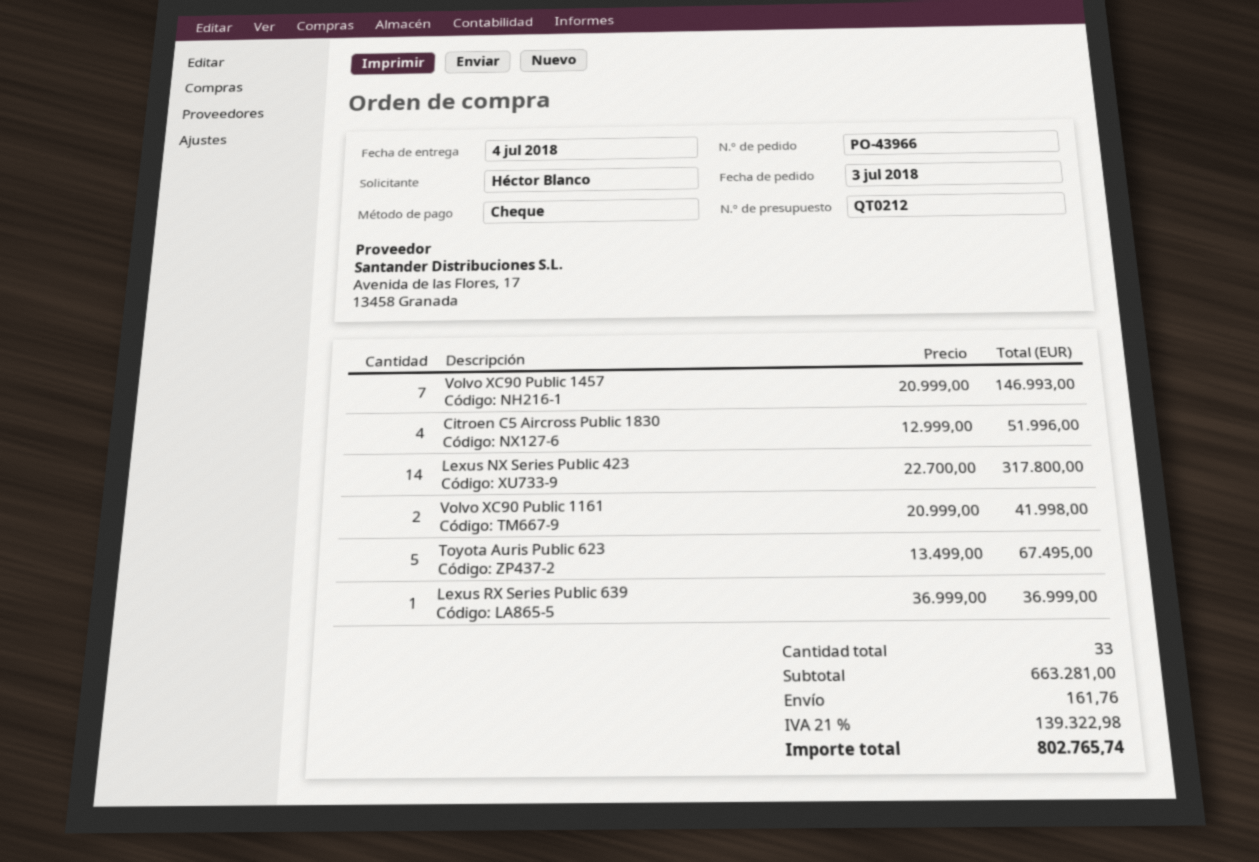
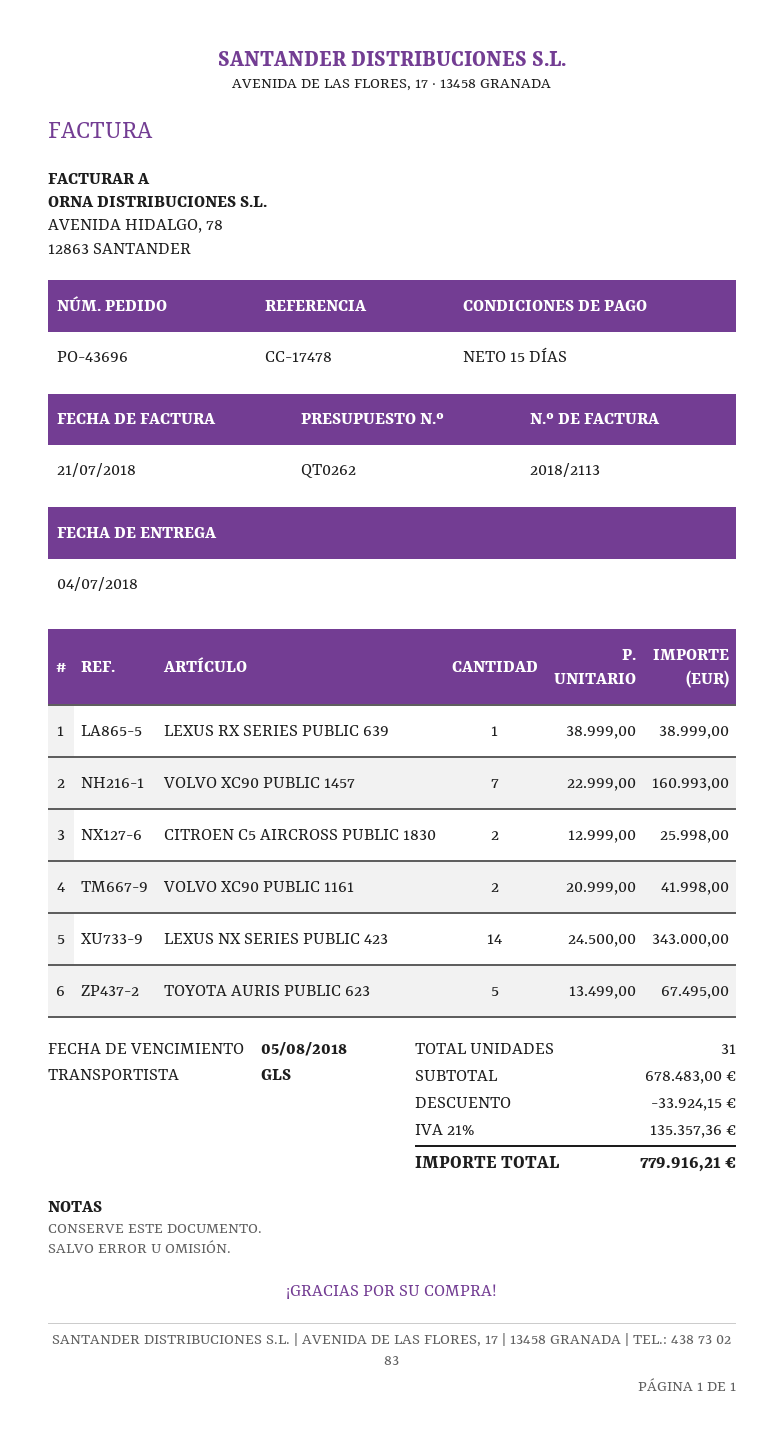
quote number: QT0212 -> QT0262
order number: PO-43966 -> PO-43696
Volvo XC90 Public 1457: 7 x 20999.00 = 146993.00 -> 7 x 22999.00 = 160993.00
Citroen C5 Aircross Public 1830: 4 x 12999.00 = 51996.00 -> 2 x 12999.00 = 25998.00
Lexus NX Series Public 423: 14 x 22700.00 = 317800.00 -> 14 x 24500.00 = 343000.00
Lexus RX Series Public 639: 1 x 36999.00 = 36999.00 -> 1 x 38999.00 = 38999.00
total quantity: 33 -> 31
subtotal: 663281.00 -> 678483.00
discount: none -> 33924.15
shipping: 161.76 -> none
tax: 21% = 139322.98 -> 21% = 135357.36
total: 802765.74 -> 779916.21

